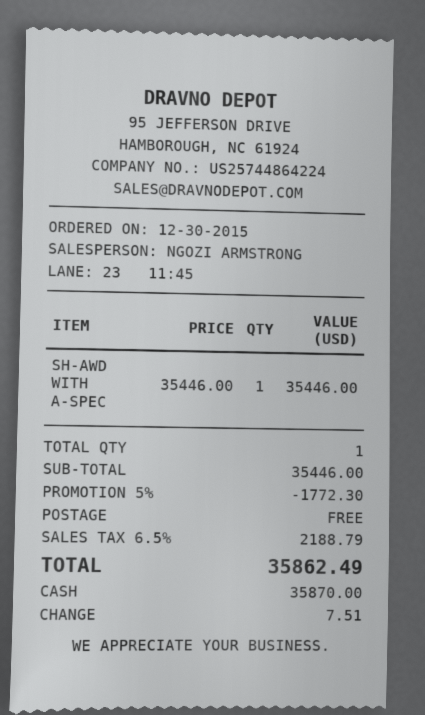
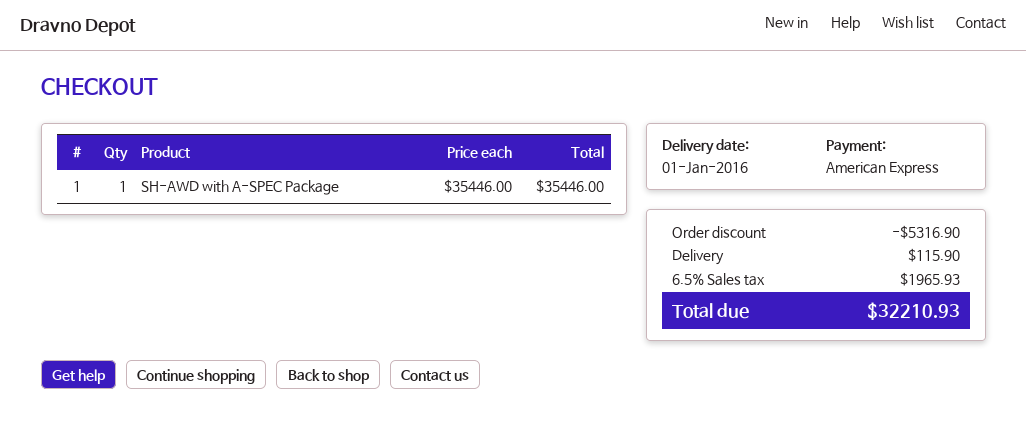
payment method: cash -> American Express
discount: 1772.30 -> 5316.90
shipping: 0.00 -> 115.90
tax: 6.5% = 2188.79 -> 6.5% = 1965.93
total: 35862.49 -> 32210.93

